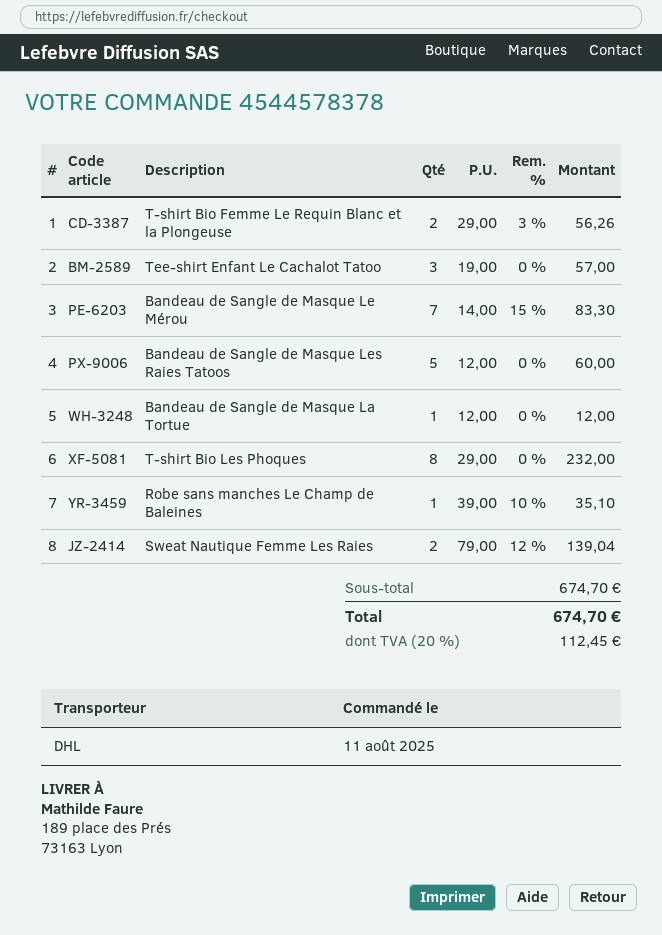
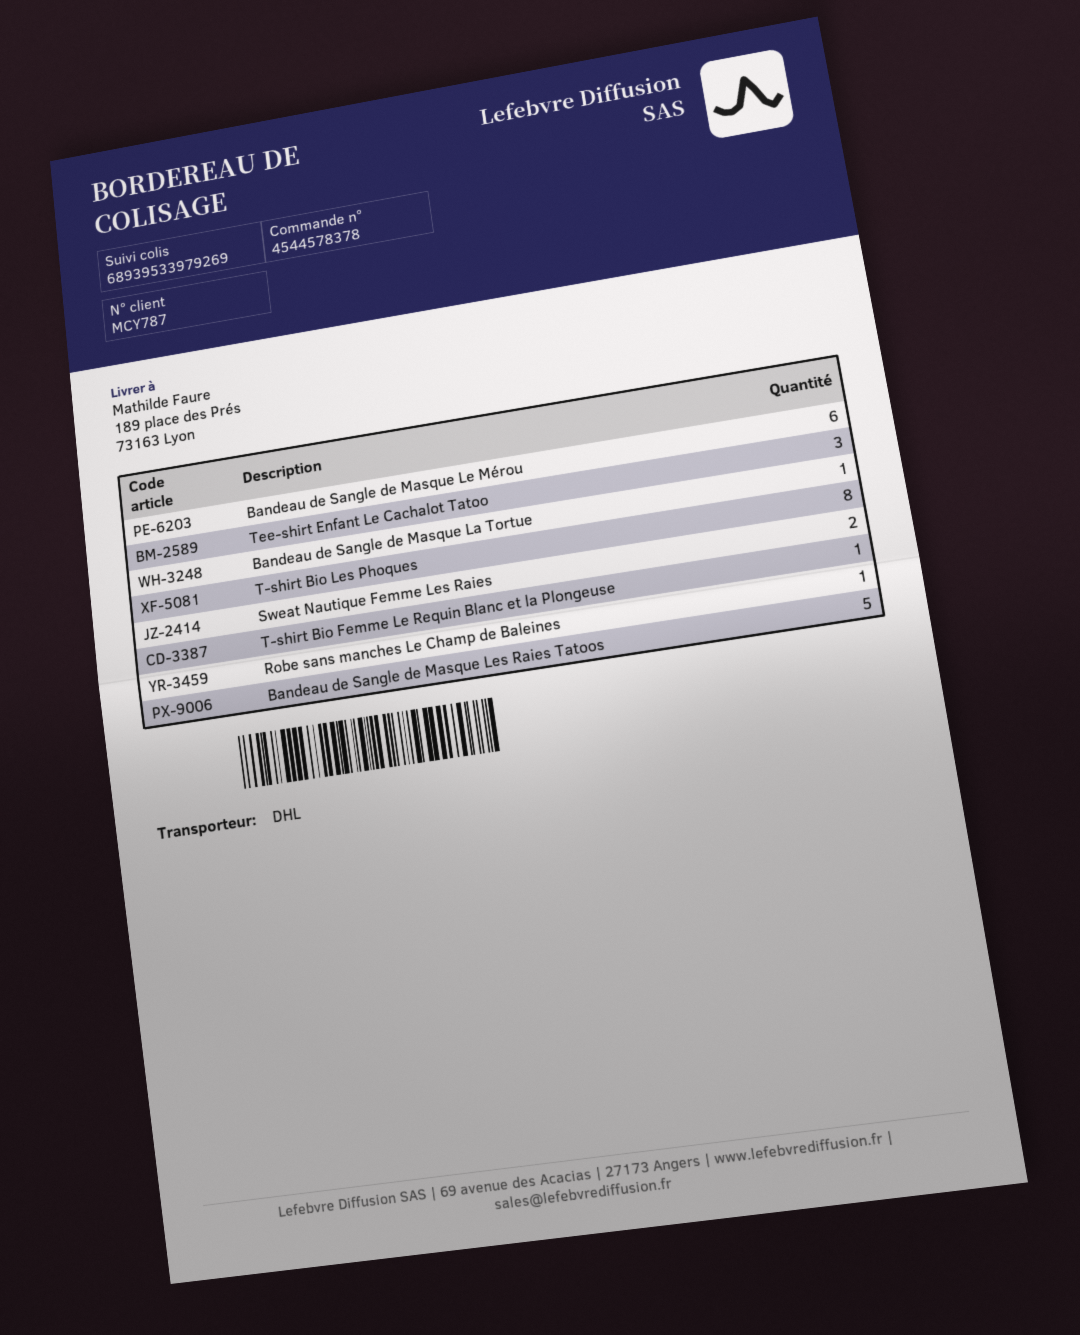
T-shirt Bio Femme Le Requin Blanc et la Plongeuse: 2 -> 1
Bandeau de Sangle de Masque Le Mérou: 7 -> 6

